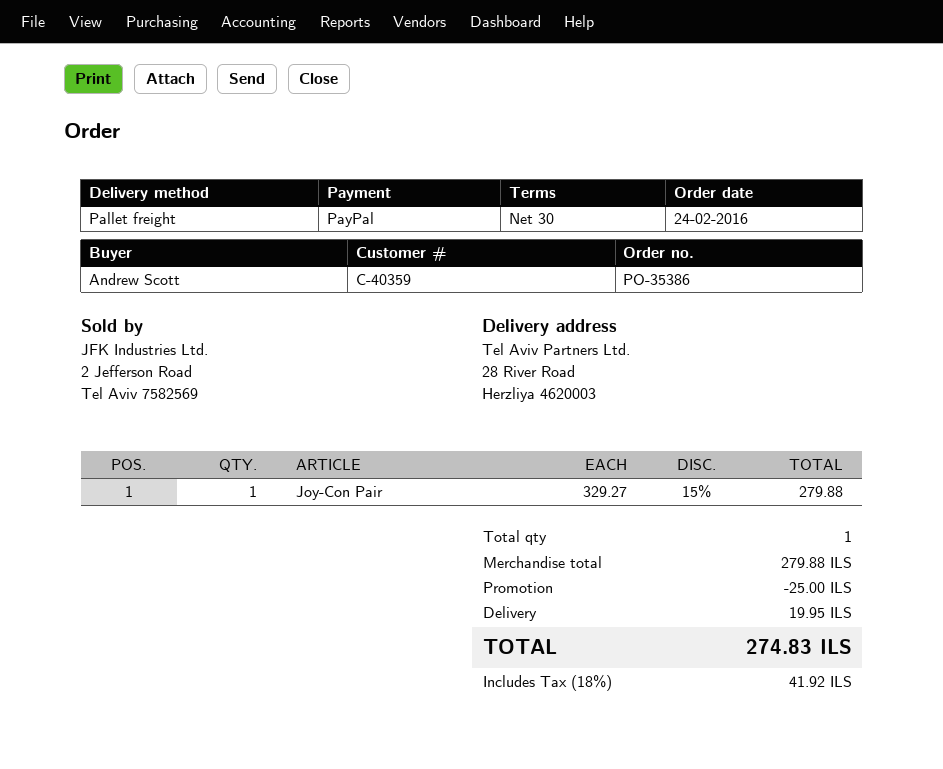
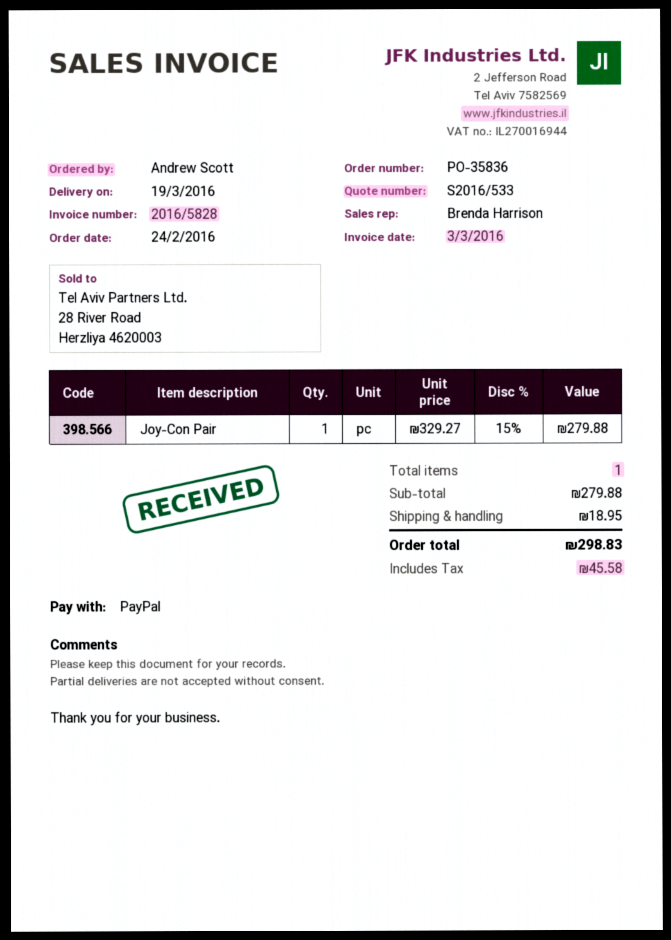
order number: PO-35386 -> PO-35836
discount: 25.00 -> none
shipping: 19.95 -> 18.95
tax: 41.92 -> 45.58
total: 274.83 -> 298.83

